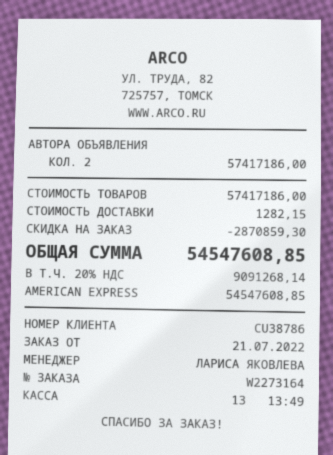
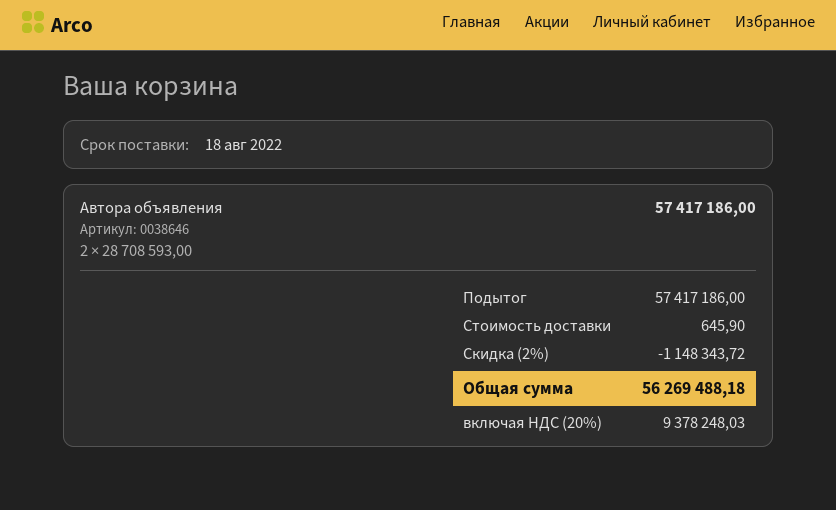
discount: 2870859.30 -> 1148343.72
shipping: 1282.15 -> 645.90
tax: 20% = 9091268.14 -> 20% = 9378248.03
total: 54547608.85 -> 56269488.18

